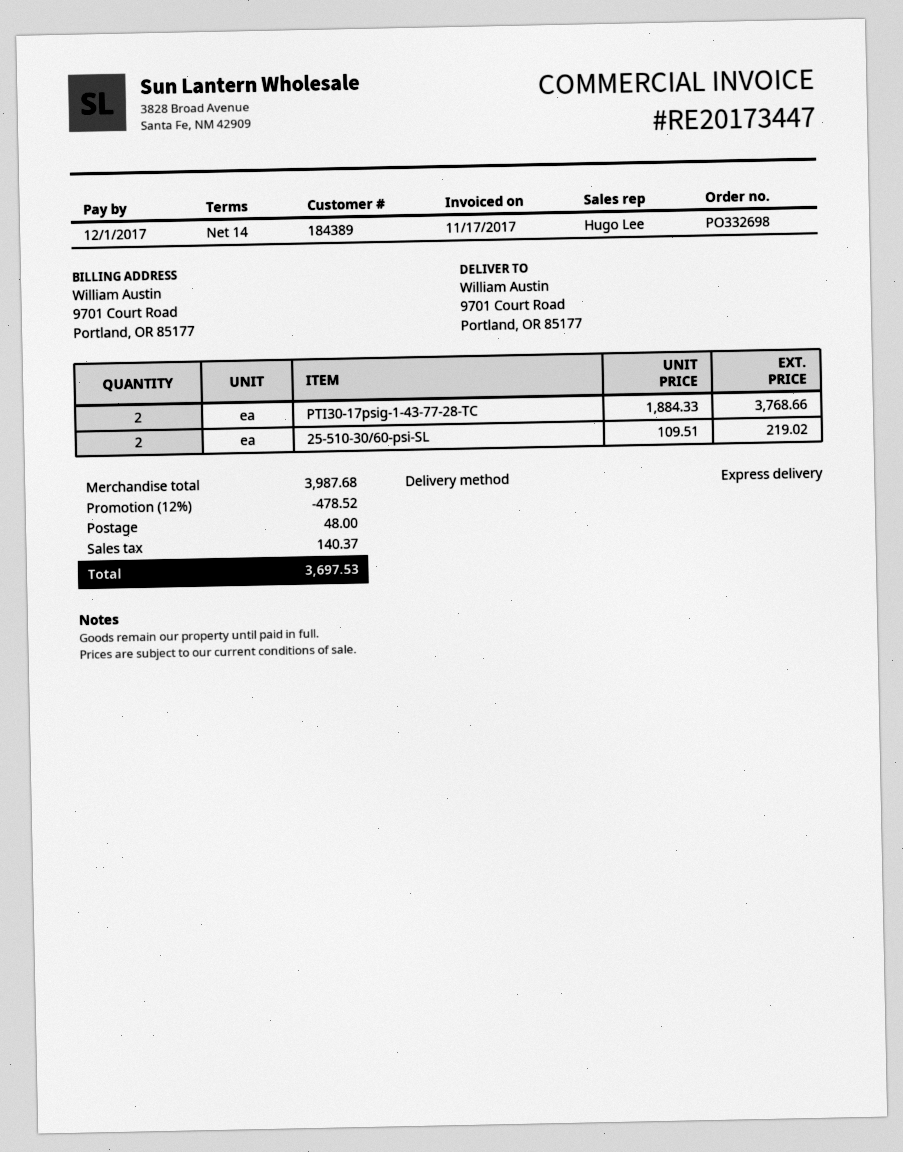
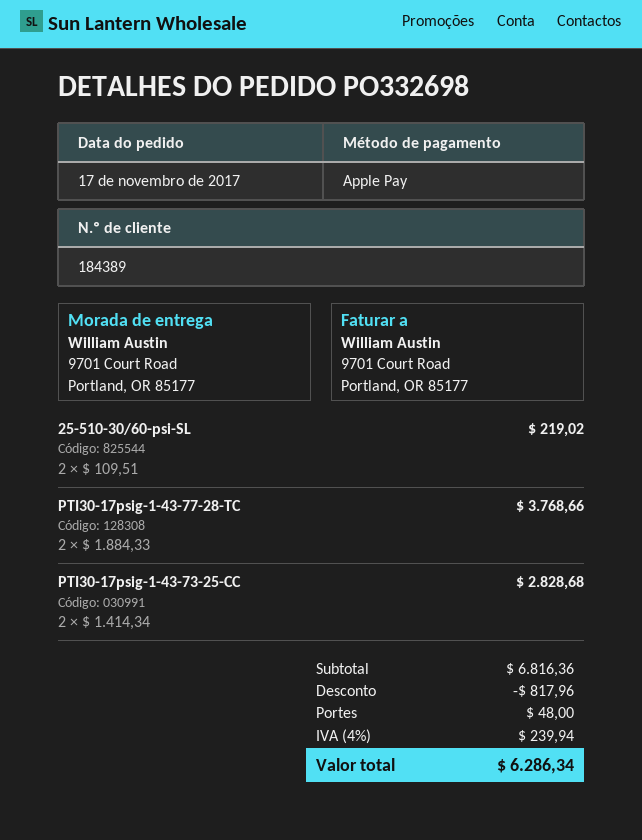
PTI30-17psig-1-43-73-25-CC: none -> 2 x 1414.34 = 2828.68
subtotal: 3987.68 -> 6816.36
discount: 478.52 -> 817.96
tax: 140.37 -> 239.94
total: 3697.53 -> 6286.34

